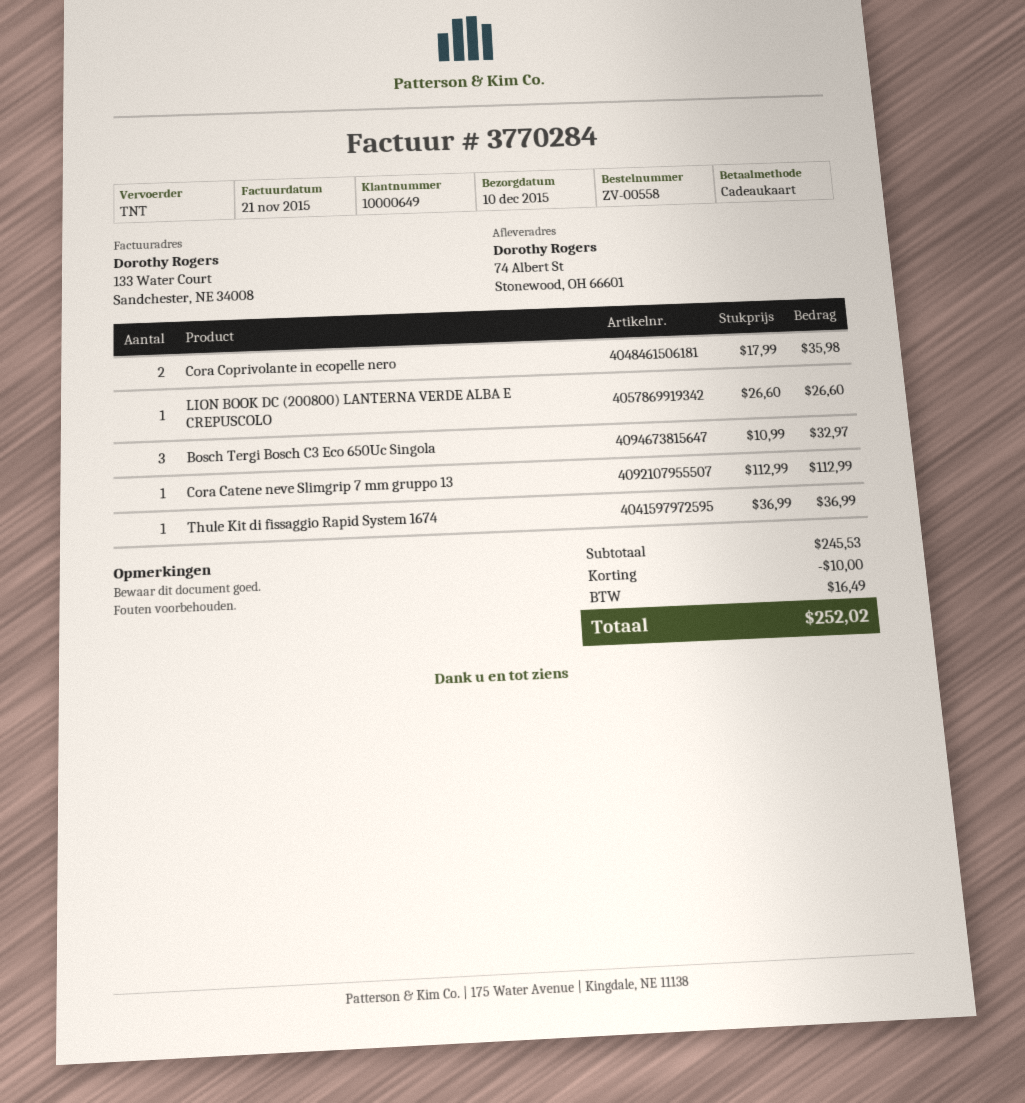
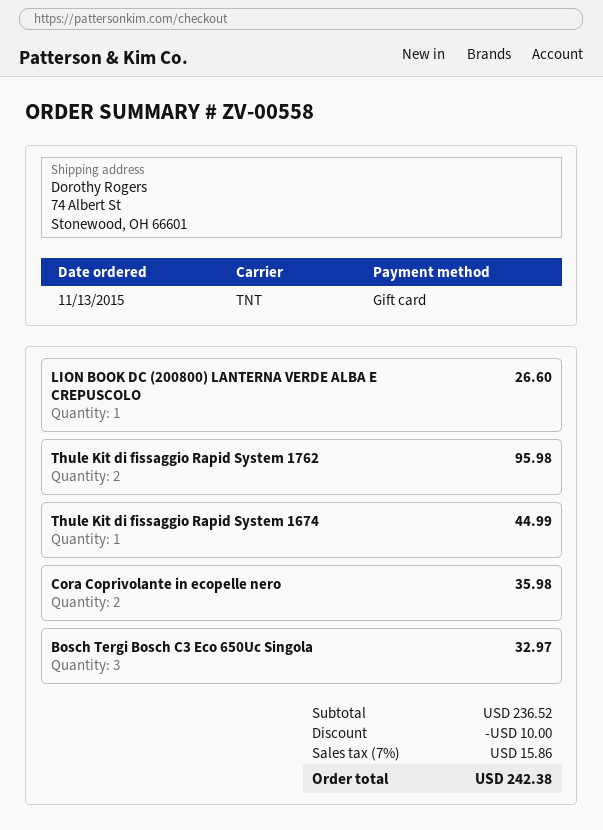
Cora Catene neve Slimgrip 7 mm gruppo 13: 1 for 112.99 -> none
Thule Kit di fissaggio Rapid System 1674: 1 for 36.99 -> 1 for 44.99
Thule Kit di fissaggio Rapid System 1762: none -> 2 for 95.98
subtotal: 245.53 -> 236.52
tax: 16.49 -> 15.86
total: 252.02 -> 242.38

